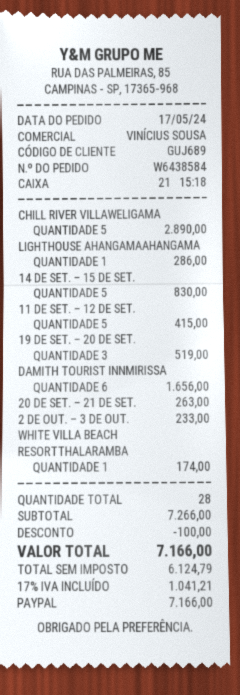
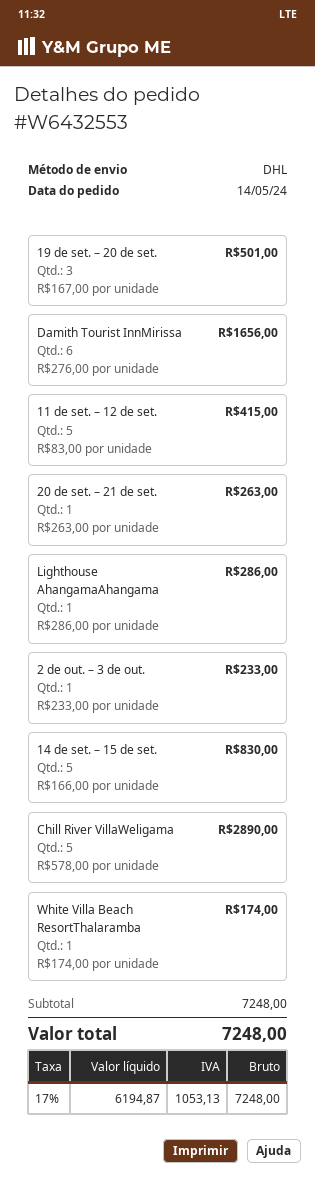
order number: W6438584 -> W6432553
order date: 2024-05-17 -> 2024-05-14
19 DE SET. – 20 DE SET.: 3 for 519.00 -> 3 for 501.00
subtotal: 7266.00 -> 7248.00
discount: 100.00 -> none
net: 6124.79 -> 6194.87
tax: 17% = 1041.21 -> 17% = 1053.13
total: 7166.00 -> 7248.00

